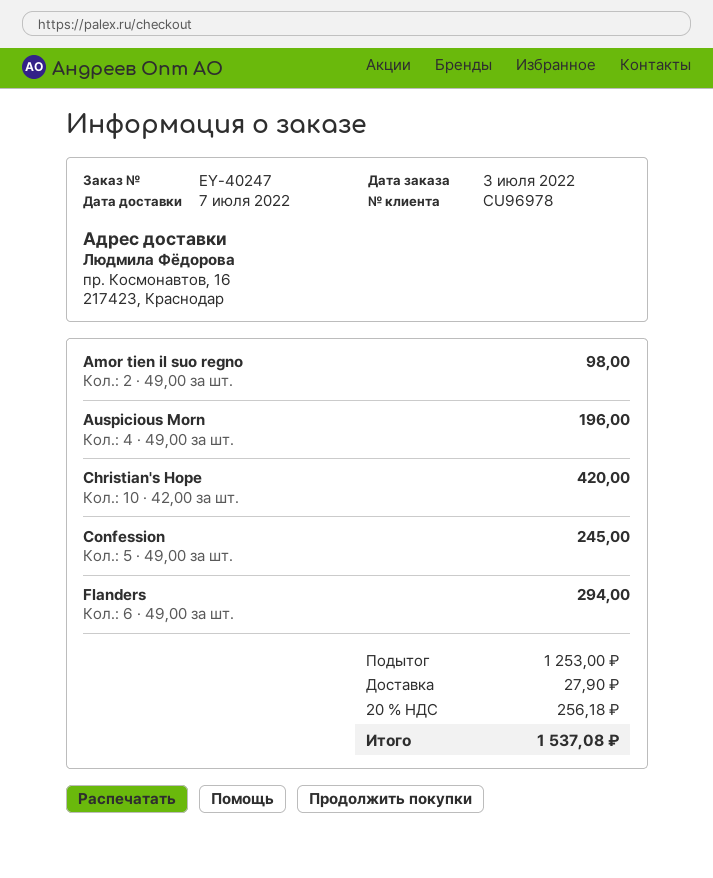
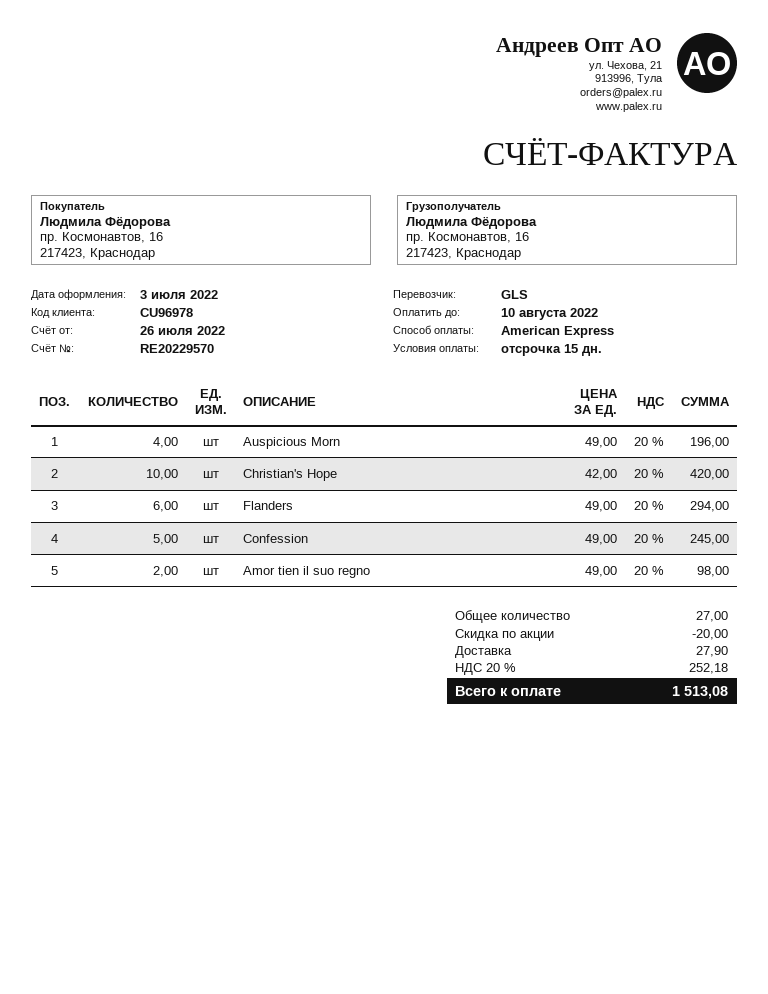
discount: none -> 20.00
tax: 20% = 256.18 -> 20% = 252.18
total: 1537.08 -> 1513.08

